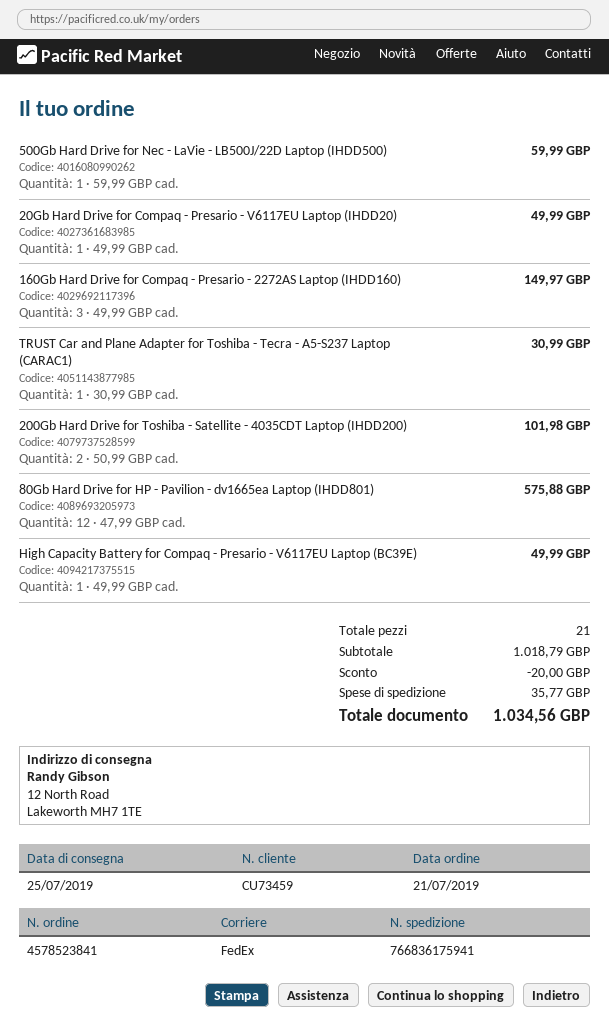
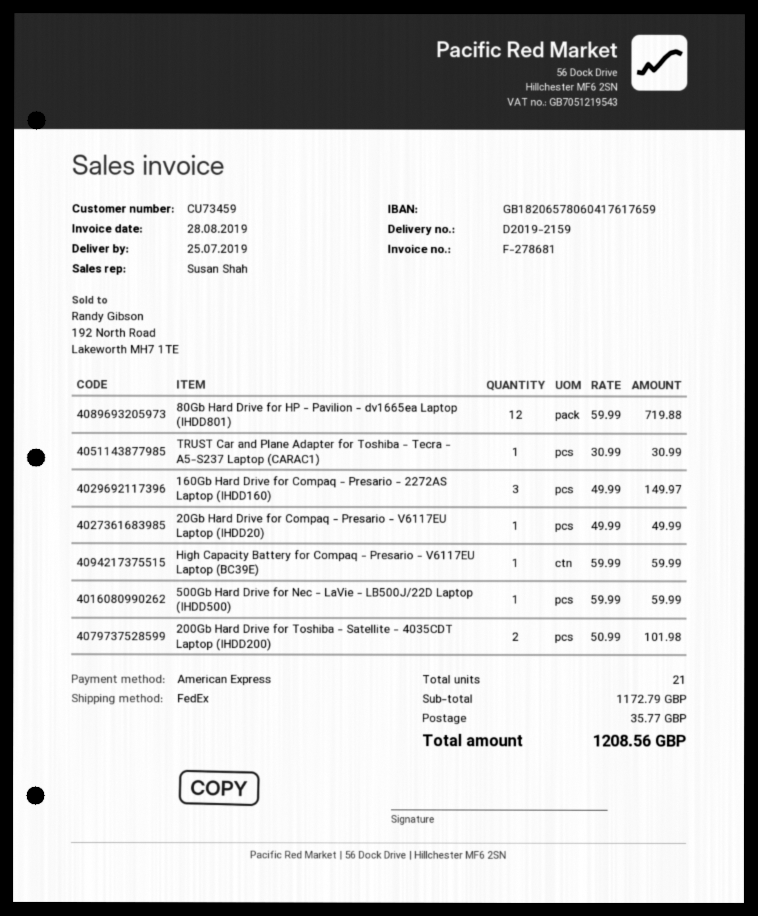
80Gb Hard Drive for HP - Pavilion - dv1665ea Laptop (IHDD801): 12 x 47.99 = 575.88 -> 12 x 59.99 = 719.88
High Capacity Battery for Compaq - Presario - V6117EU Laptop (BC39E): 1 x 49.99 = 49.99 -> 1 x 59.99 = 59.99
subtotal: 1018.79 -> 1172.79
discount: 20.00 -> none
total: 1034.56 -> 1208.56

